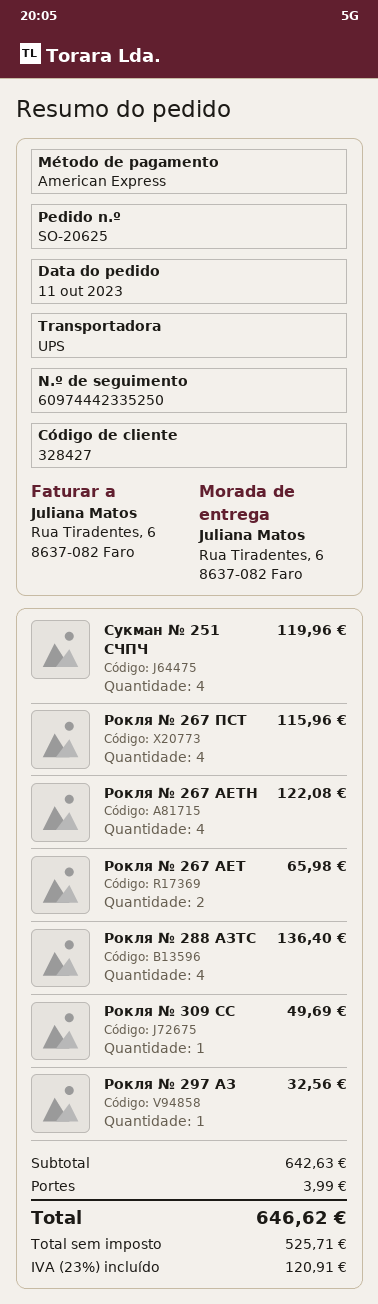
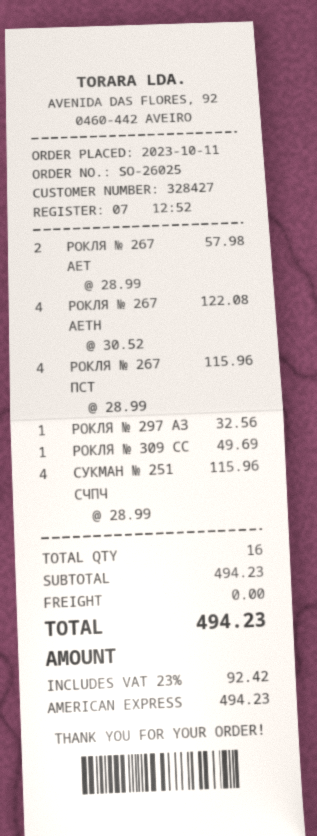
order number: SO-20625 -> SO-26025
Сукман № 251 СЧПЧ: 4 for 119.96 -> 4 for 115.96
Рокля № 267 АЕТ: 2 for 65.98 -> 2 for 57.98
Рокля № 288 АЗТС: 4 for 136.40 -> none
subtotal: 642.63 -> 494.23
shipping: 3.99 -> 0.00
tax: 23% = 120.91 -> 23% = 92.42
total: 646.62 -> 494.23

